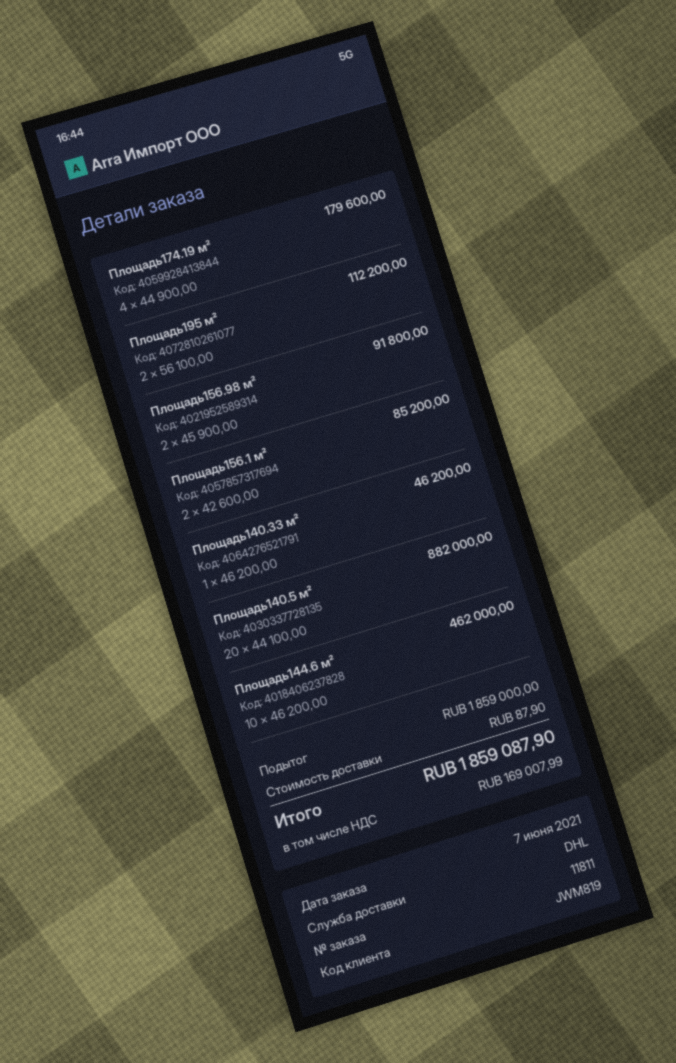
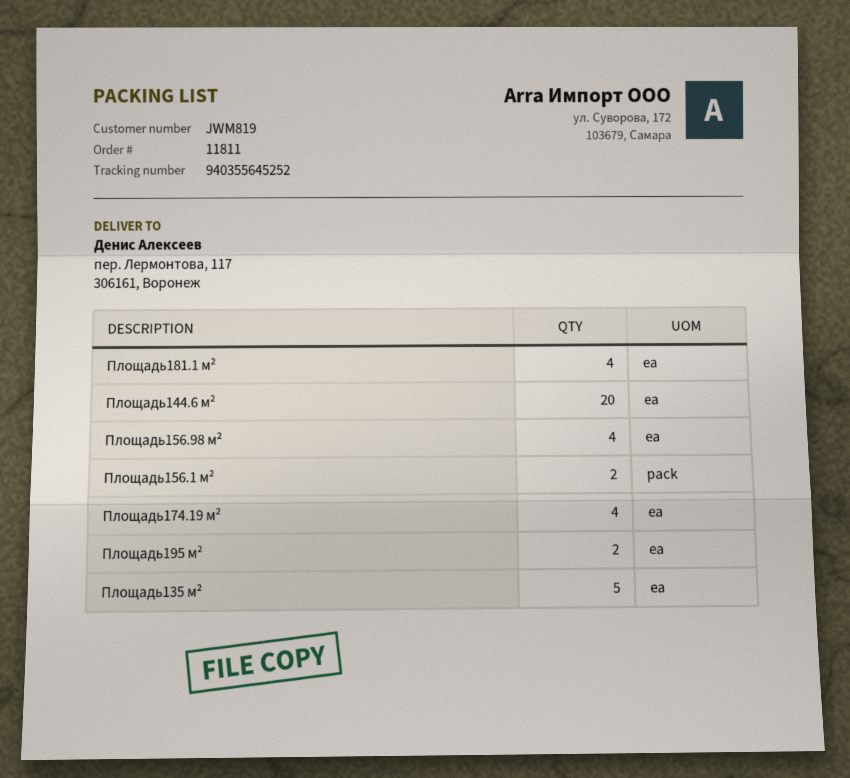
Площадь156.98 м²: 2 -> 4
Площадь140.33 м²: 1 -> none
Площадь140.5 м²: 20 -> none
Площадь144.6 м²: 10 -> 20
Площадь181.1 м²: none -> 4
Площадь135 м²: none -> 5

